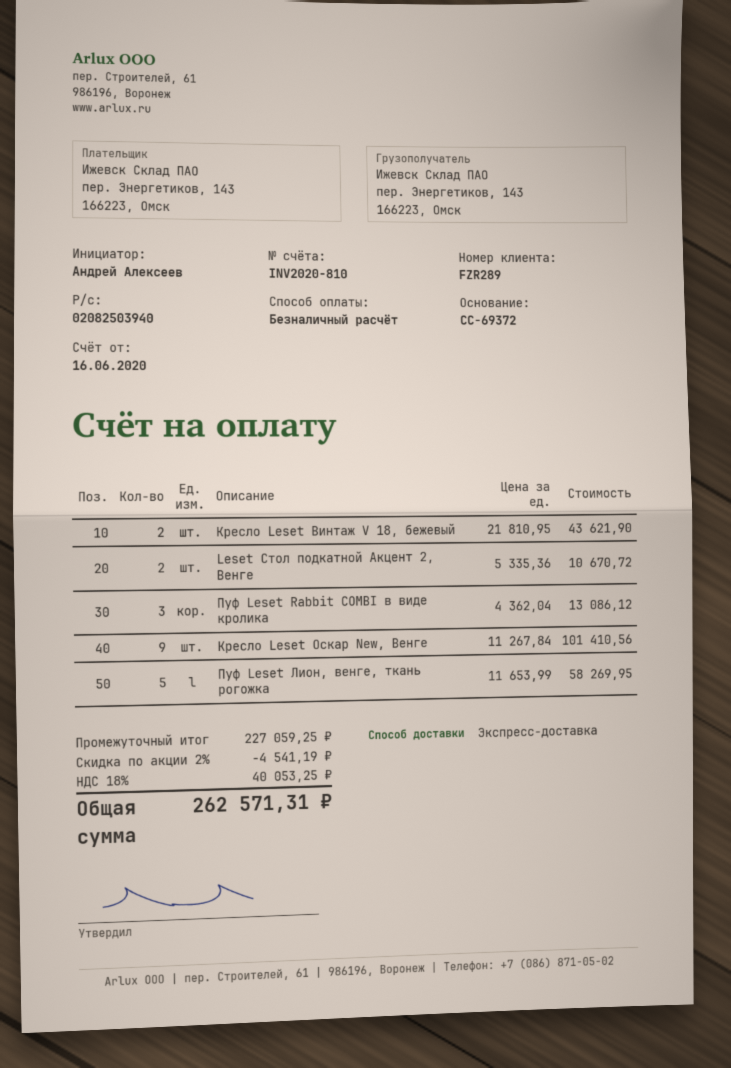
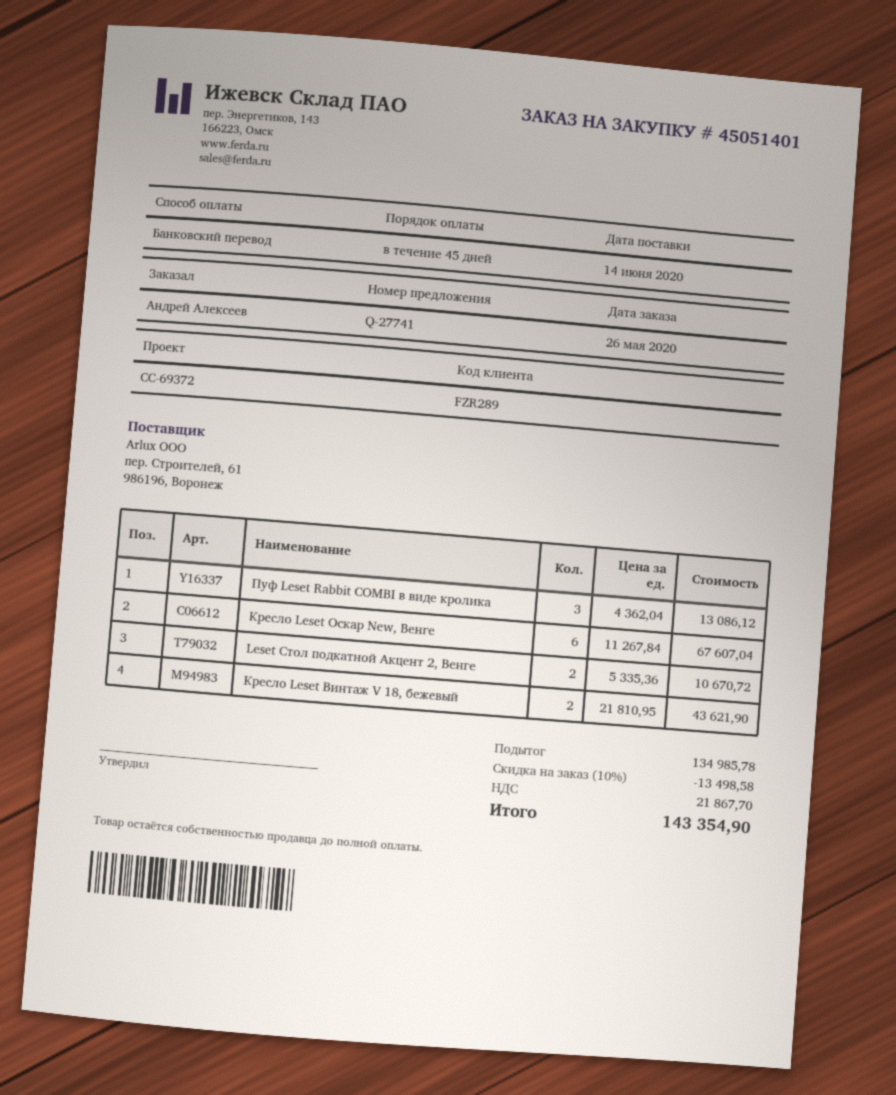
Кресло Leset Оскар New, Венге: 9 x 11267.84 = 101410.56 -> 6 x 11267.84 = 67607.04
Пуф Leset Лион, венге, ткань рогожка: 5 x 11653.99 = 58269.95 -> none
subtotal: 227059.25 -> 134985.78
discount: 2% = 4541.19 -> 10% = 13498.58
tax: 40053.25 -> 21867.70
total: 262571.31 -> 143354.90

